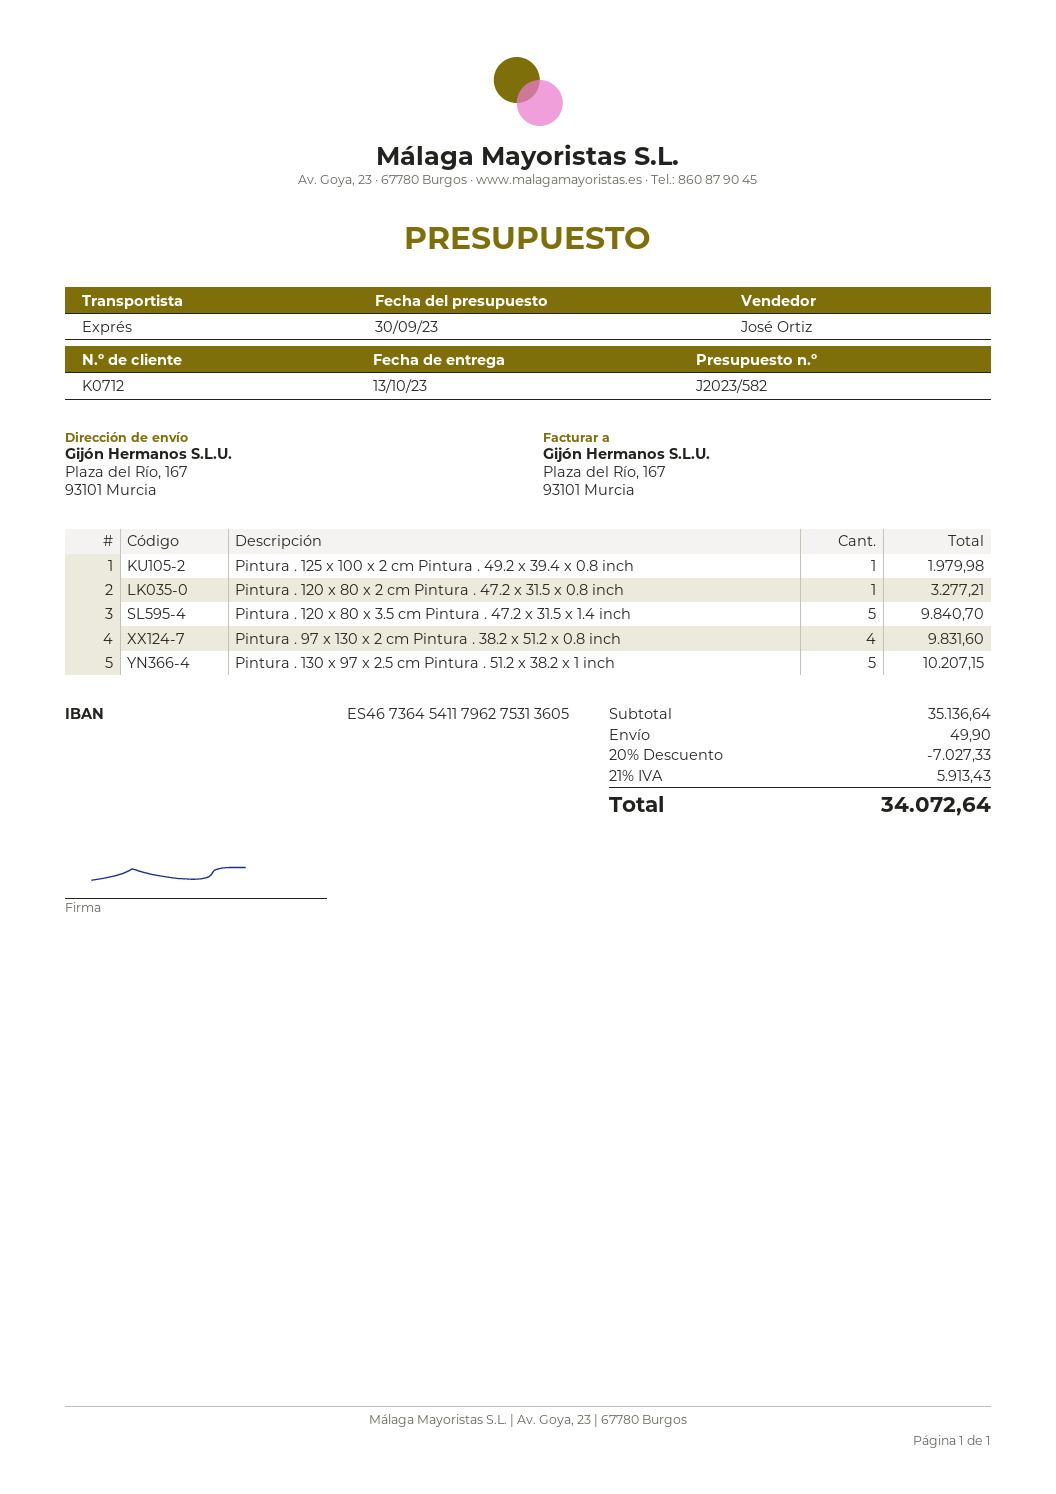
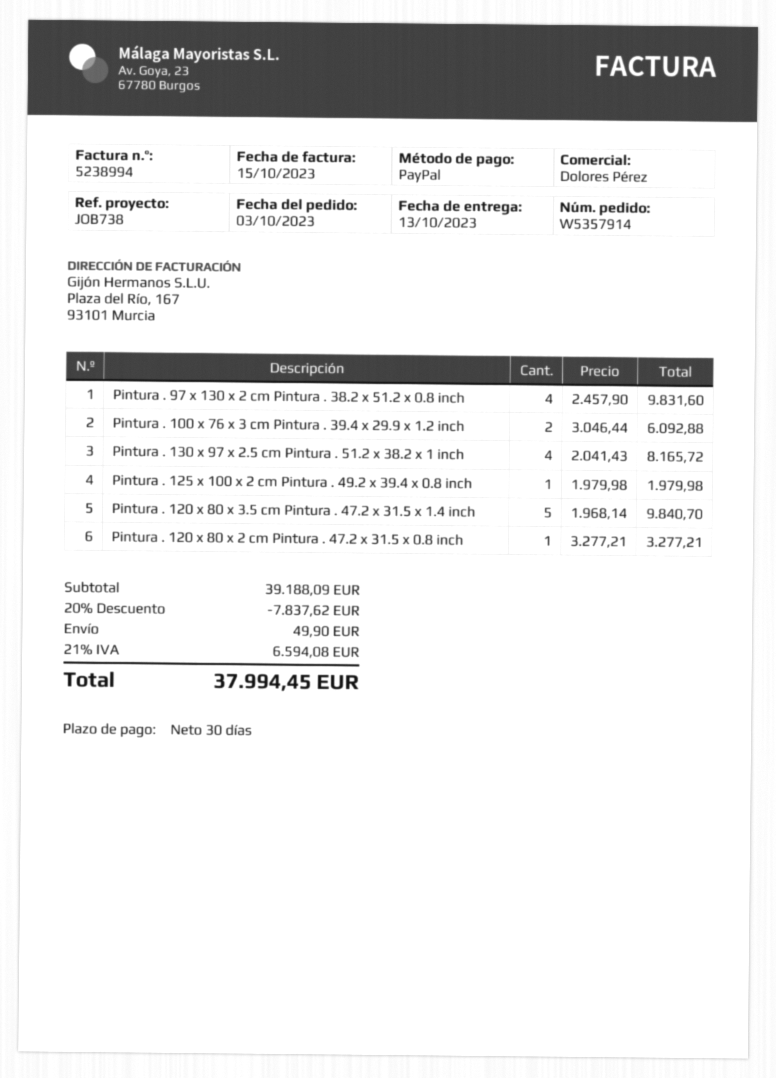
sales rep: José Ortiz -> Dolores Pérez
Pintura . 130 x 97 x 2.5 cm Pintura . 51.2 x 38.2 x 1 inch: 5 for 10207.15 -> 4 for 8165.72
Pintura . 100 x 76 x 3 cm Pintura . 39.4 x 29.9 x 1.2 inch: none -> 2 for 6092.88
subtotal: 35136.64 -> 39188.09
discount: 20% = 7027.33 -> 20% = 7837.62
tax: 21% = 5913.43 -> 21% = 6594.08
total: 34072.64 -> 37994.45

